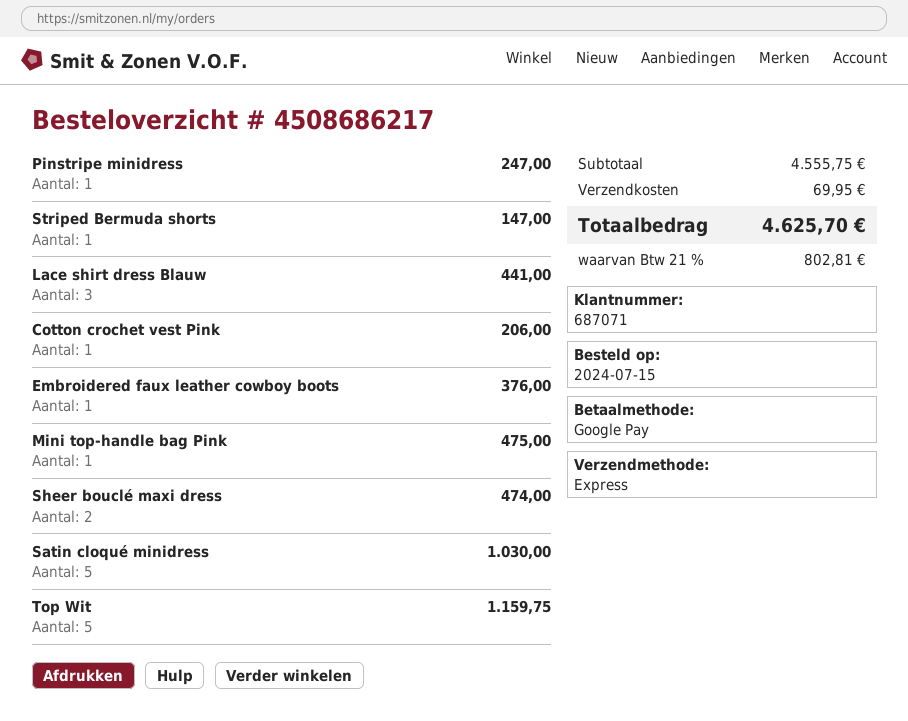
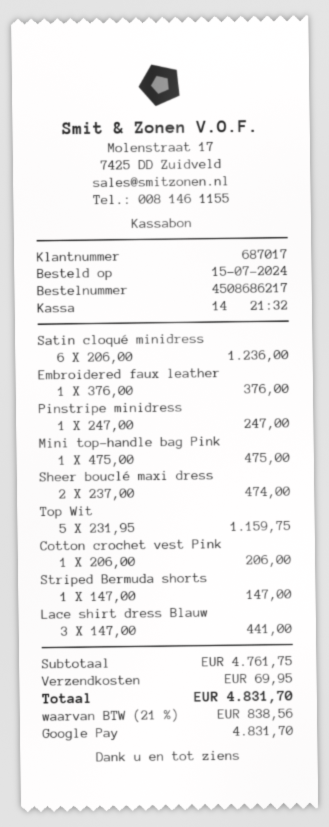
customer number: 687071 -> 687017
Satin cloqué minidress: 5 for 1030.00 -> 6 for 1236.00
subtotal: 4555.75 -> 4761.75
tax: 21% = 802.81 -> 21% = 838.56
total: 4625.70 -> 4831.70

